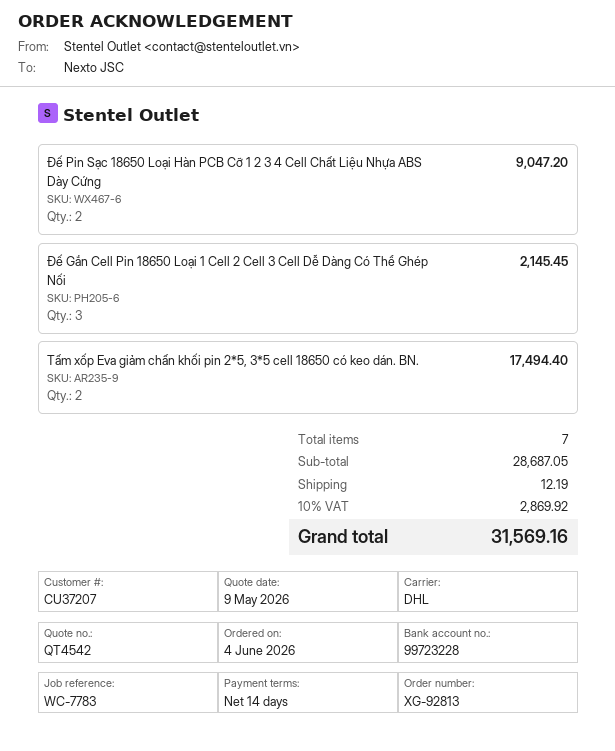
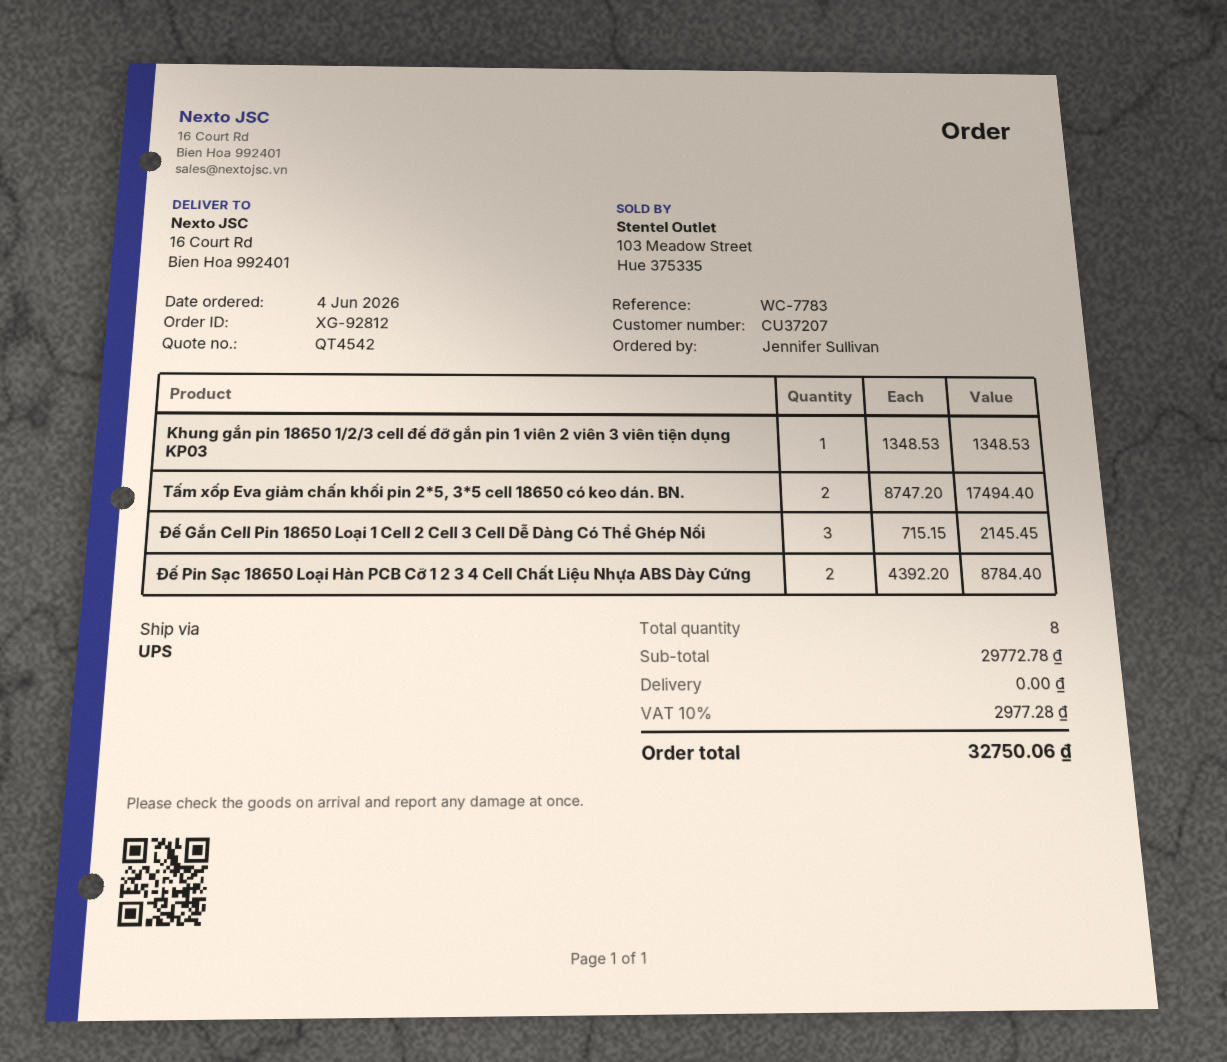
order number: XG-92813 -> XG-92812
shipping method: DHL -> UPS
Đế Pin Sạc 18650 Loại Hàn PCB Cỡ 1 2 3 4 Cell Chất Liệu Nhựa ABS Dày Cứng: 2 for 9047.20 -> 2 for 8784.40
Khung gắn pin 18650 1/2/3 cell đế đỡ gắn pin 1 viên 2 viên 3 viên tiện dụng KP03: none -> 1 for 1348.53
total quantity: 7 -> 8
subtotal: 28687.05 -> 29772.78
shipping: 12.19 -> 0.00
tax: 10% = 2869.92 -> 10% = 2977.28
total: 31569.16 -> 32750.06

